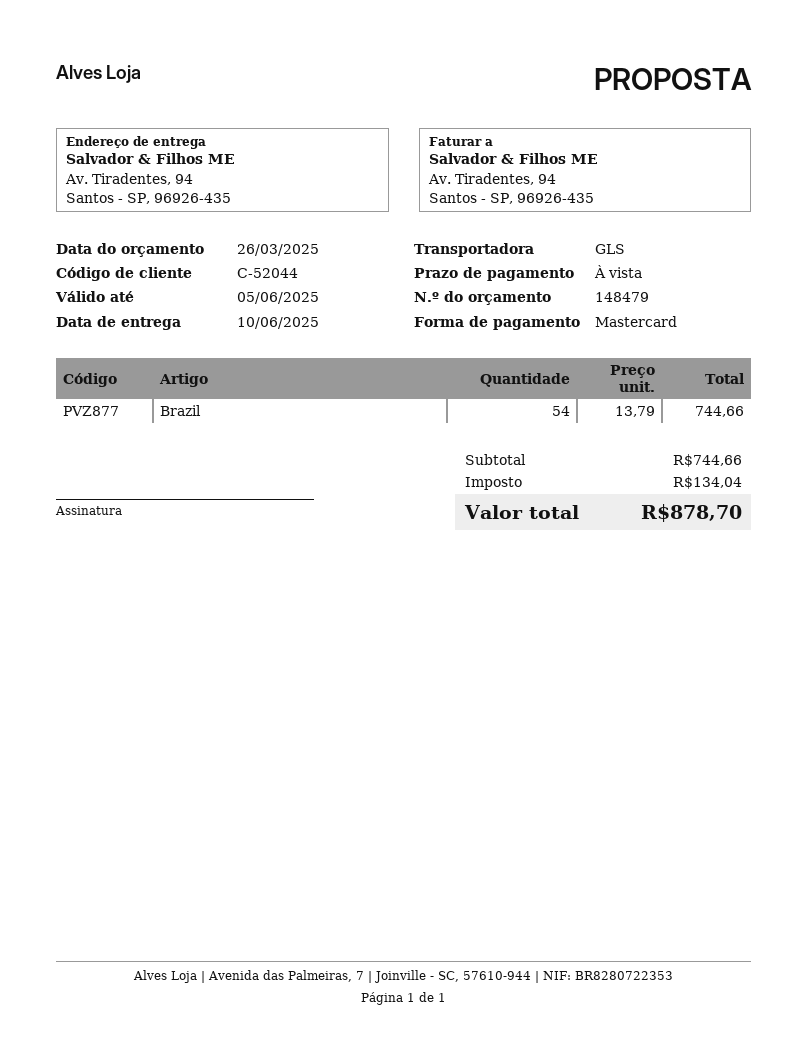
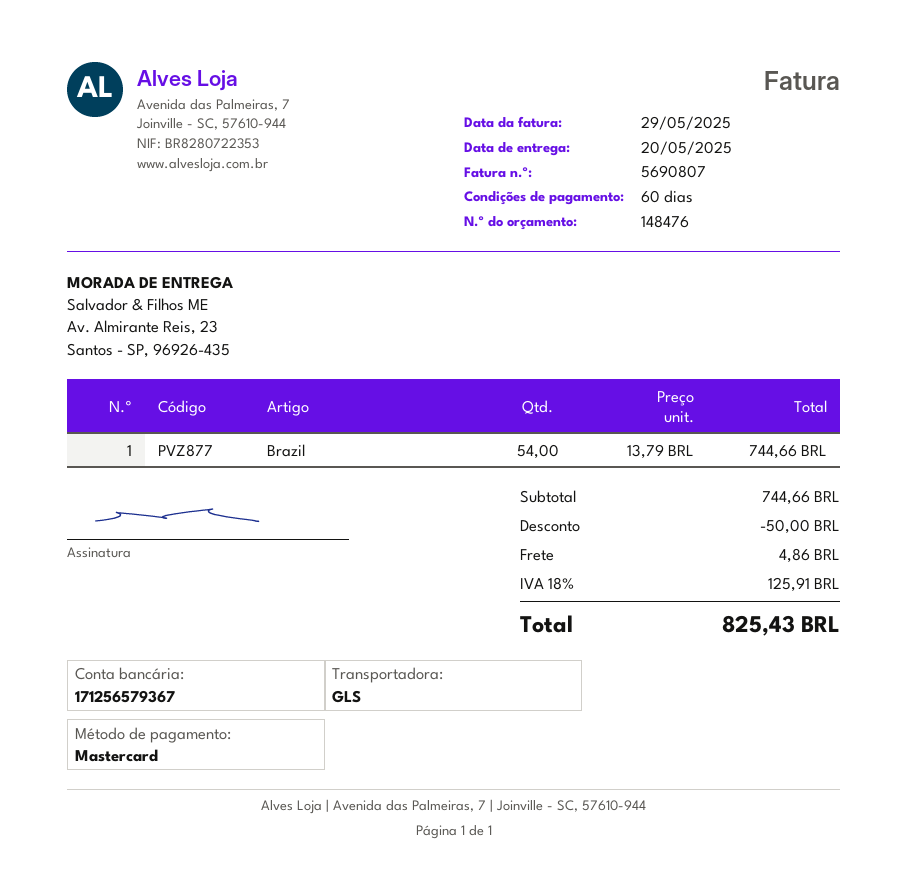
quote number: 148479 -> 148476
delivery date: 2025-06-10 -> 2025-05-20
payment terms: on receipt -> 60 days
ship to: Av. Tiradentes, 94, Santos - SP, 96926-435 -> Av. Almirante Reis, 23, Santos - SP, 96926-435
discount: none -> 50.00
shipping: none -> 4.86
tax: 134.04 -> 125.91
total: 878.70 -> 825.43

